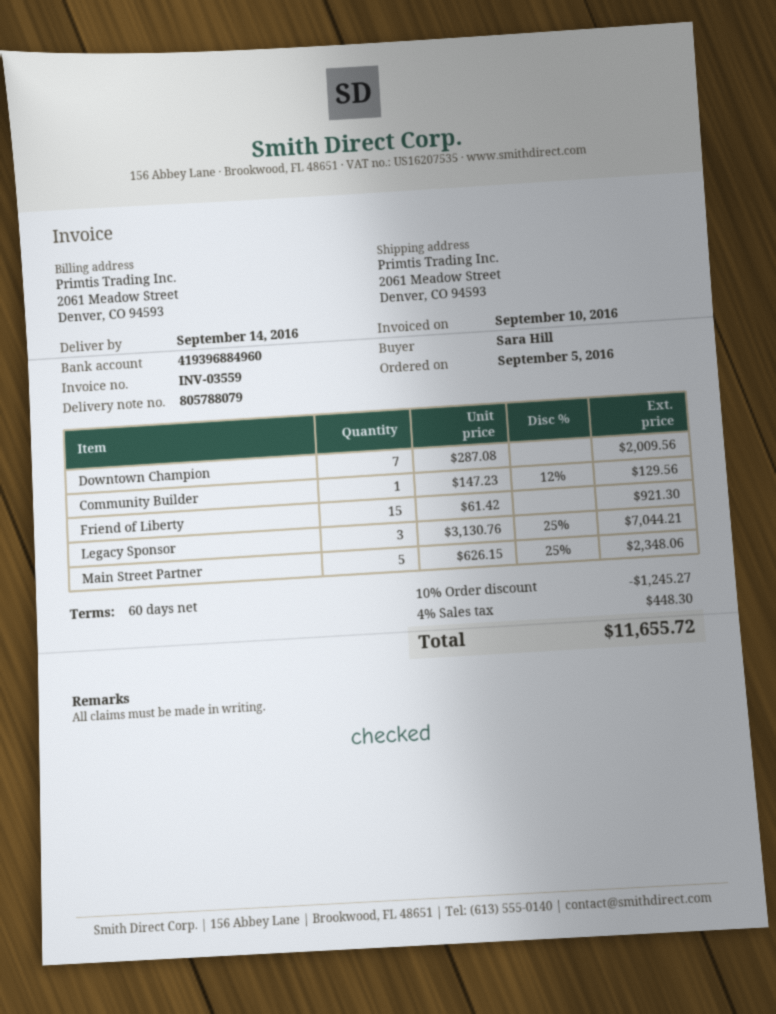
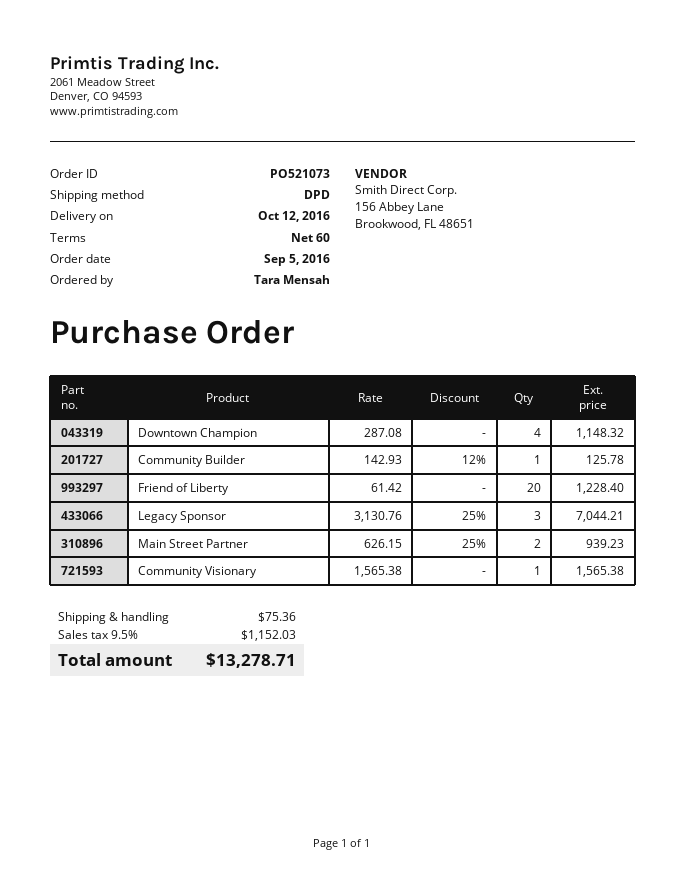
delivery date: 2016-09-14 -> 2016-10-12
ordered by: Sara Hill -> Tara Mensah
Downtown Champion: 7 x 287.08 = 2009.56 -> 4 x 287.08 = 1148.32
Community Builder: 1 x 147.23 - 12% = 129.56 -> 1 x 142.93 - 12% = 125.78
Friend of Liberty: 15 x 61.42 = 921.30 -> 20 x 61.42 = 1228.40
Main Street Partner: 5 x 626.15 - 25% = 2348.06 -> 2 x 626.15 - 25% = 939.23
Community Visionary: none -> 1 x 1565.38 = 1565.38
discount: 10% = 1245.27 -> none
shipping: none -> 75.36
tax: 4% = 448.30 -> 9.5% = 1152.03
total: 11655.72 -> 13278.71

